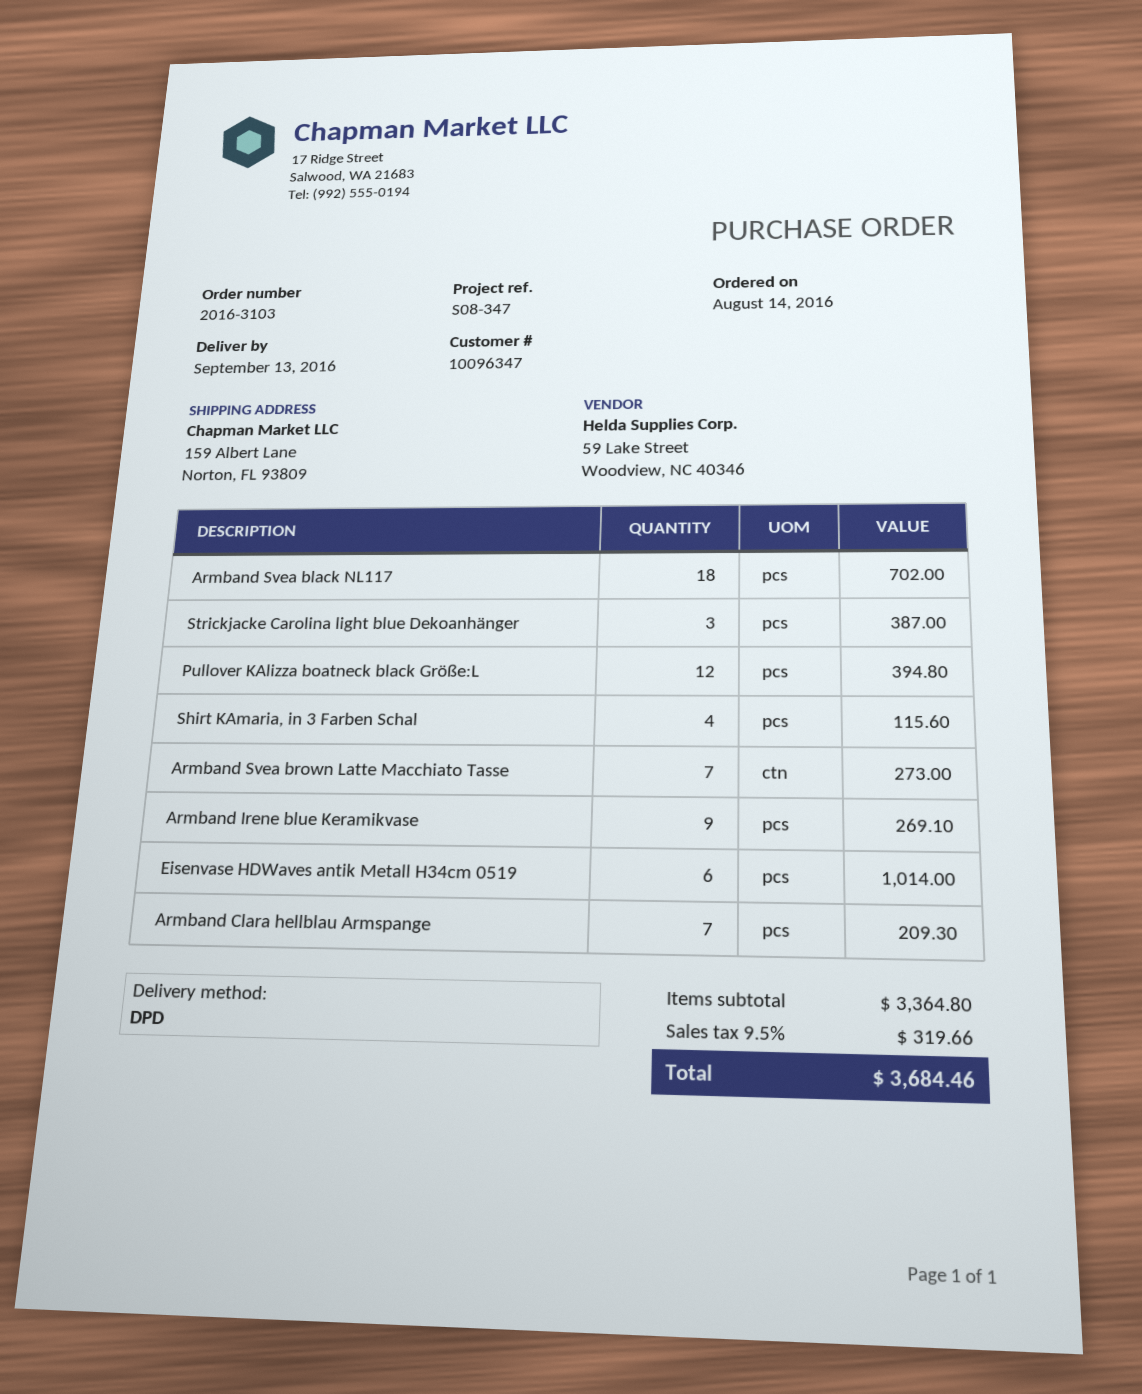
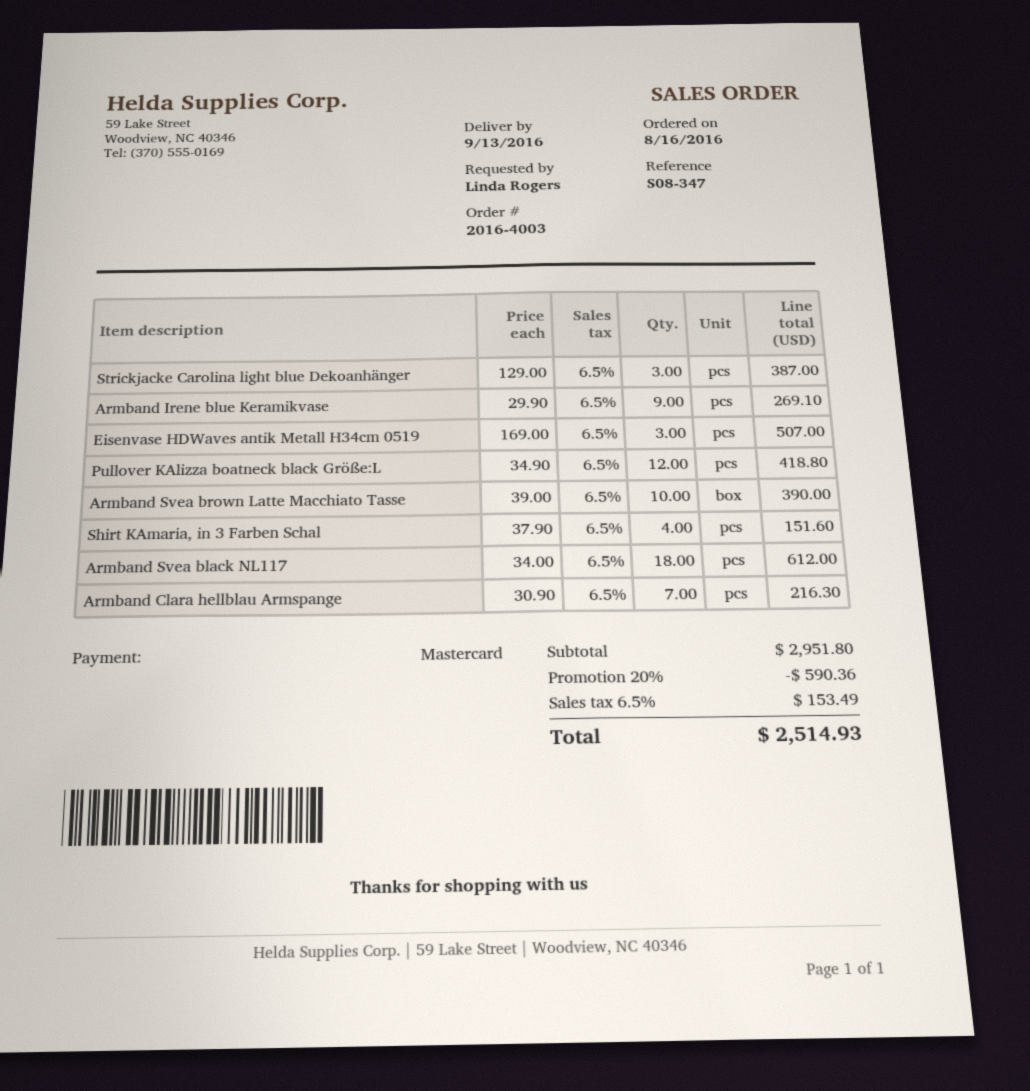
order number: 2016-3103 -> 2016-4003
order date: 2016-08-14 -> 2016-08-16
Armband Svea black NL117: 18 for 702.00 -> 18 for 612.00
Pullover KAlizza boatneck black Größe:L: 12 for 394.80 -> 12 for 418.80
Shirt KAmaria, in 3 Farben Schal: 4 for 115.60 -> 4 for 151.60
Armband Svea brown Latte Macchiato Tasse: 7 for 273.00 -> 10 for 390.00
Eisenvase HDWaves antik Metall H34cm 0519: 6 for 1014.00 -> 3 for 507.00
Armband Clara hellblau Armspange: 7 for 209.30 -> 7 for 216.30
subtotal: 3364.80 -> 2951.80
discount: none -> 20% = 590.36
tax: 9.5% = 319.66 -> 6.5% = 153.49
total: 3684.46 -> 2514.93

